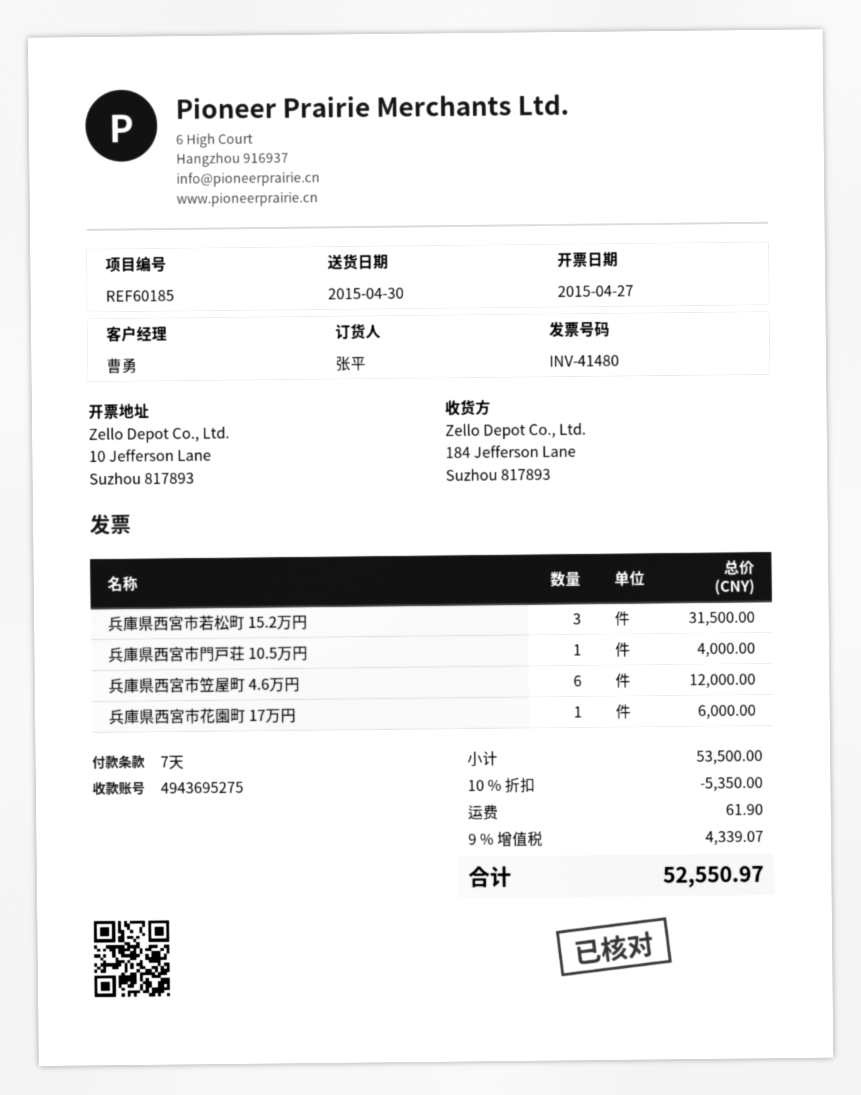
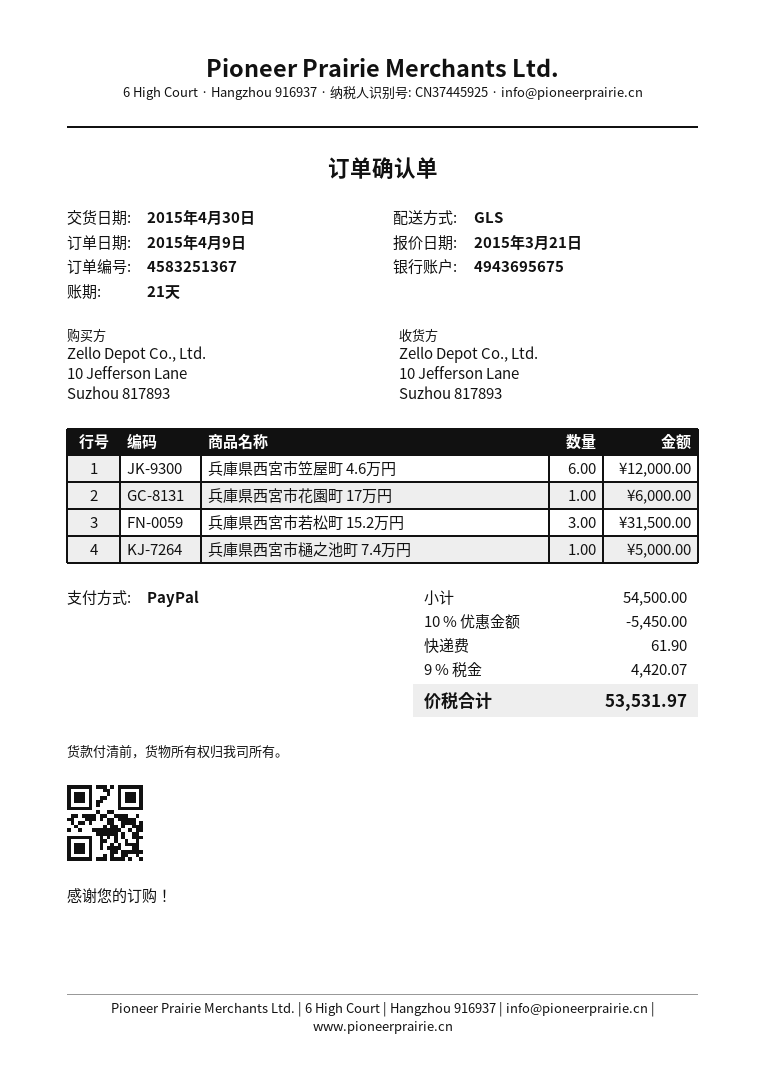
payment terms: 7 days -> 21 days
bank account: 4943695275 -> 4943695675
ship to: 184 Jefferson Lane, Suzhou 817893 -> 10 Jefferson Lane, Suzhou 817893
兵庫県西宮市門戸荘 10.5万円: 1 for 4000.00 -> none
兵庫県西宮市樋之池町 7.4万円: none -> 1 for 5000.00
subtotal: 53500.00 -> 54500.00
discount: 10% = 5350.00 -> 10% = 5450.00
tax: 9% = 4339.07 -> 9% = 4420.07
total: 52550.97 -> 53531.97

